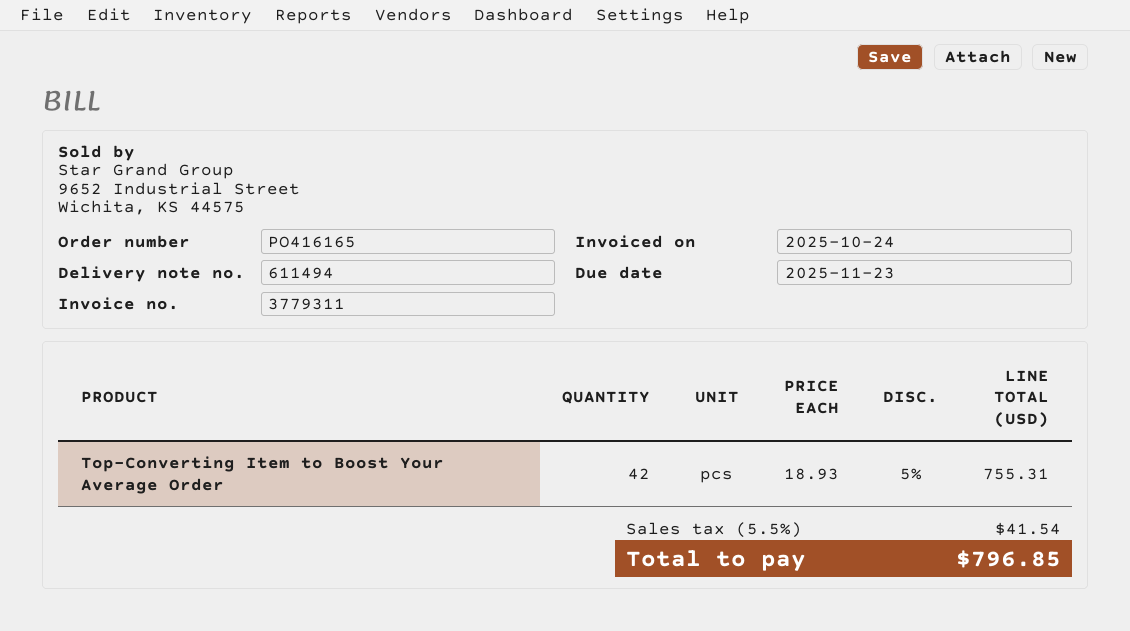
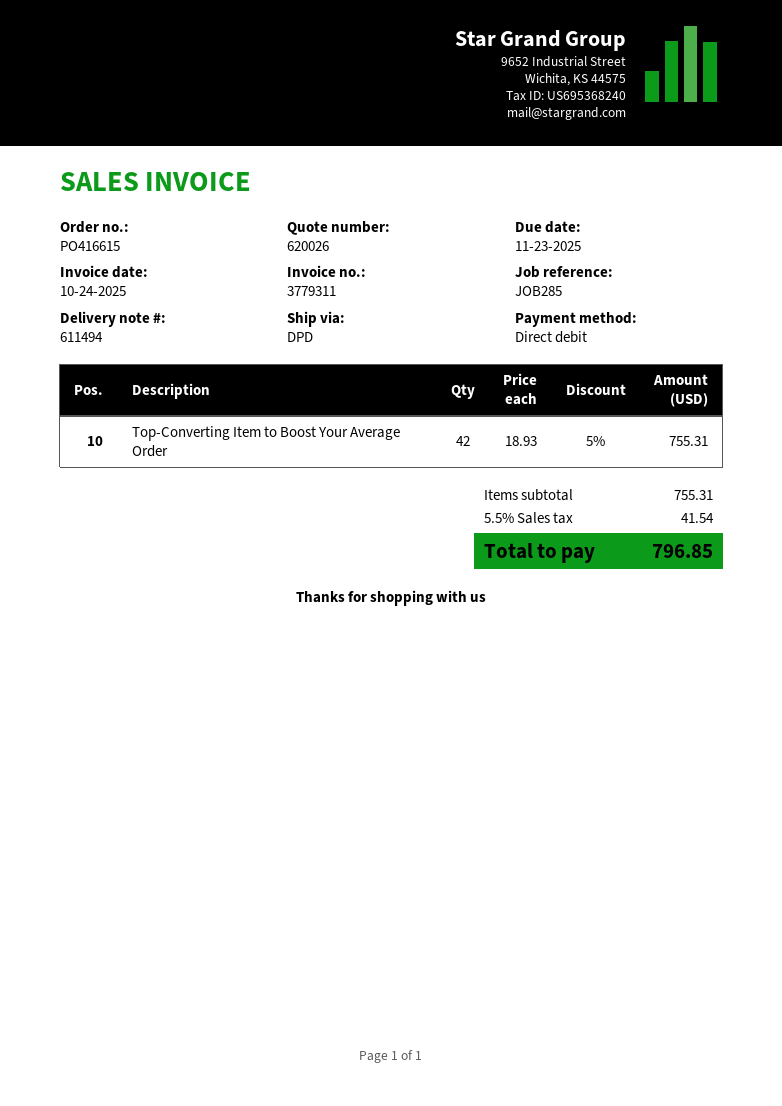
order number: PO416165 -> PO416615

